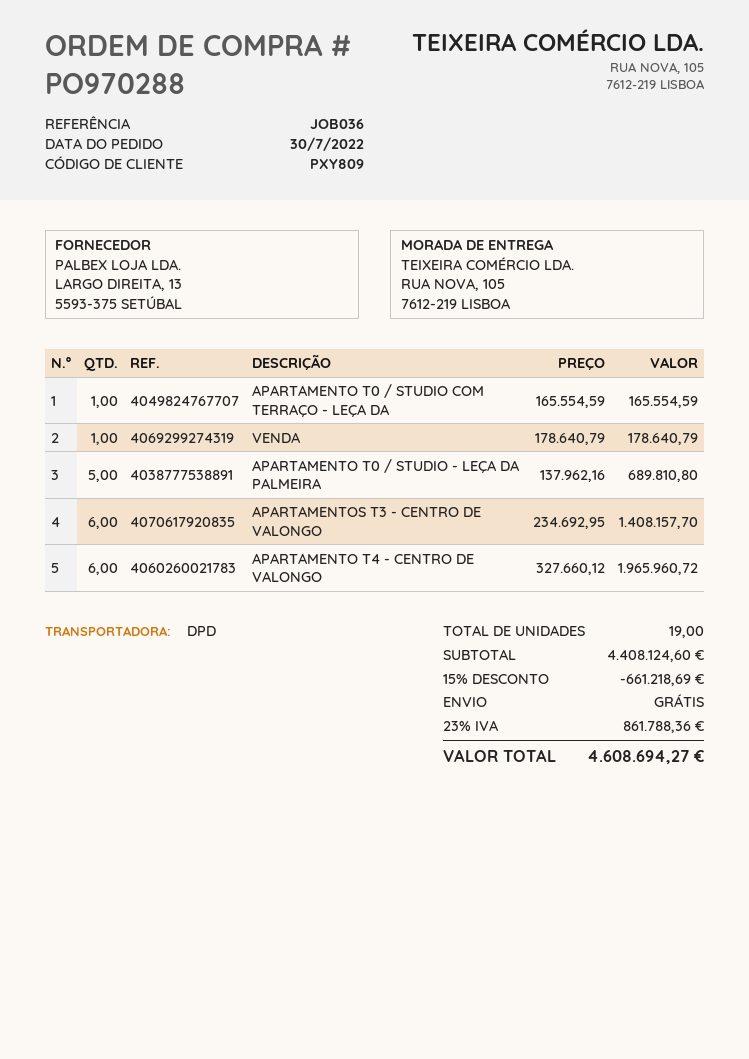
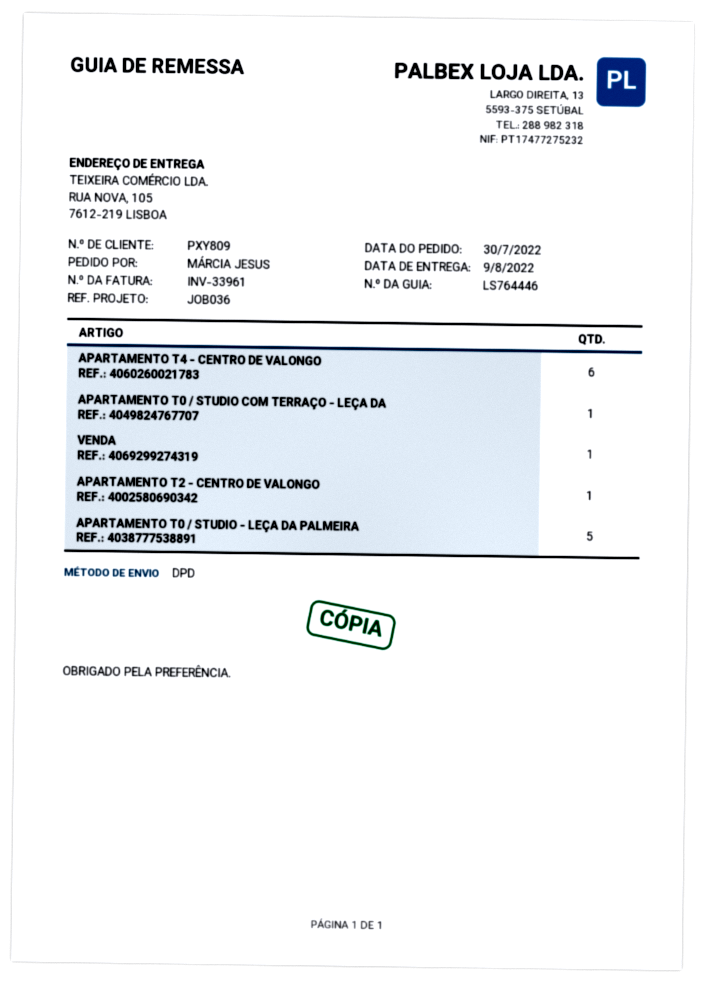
APARTAMENTOS T3 - CENTRO DE VALONGO: 6 -> none
APARTAMENTO T2 - CENTRO DE VALONGO: none -> 1

